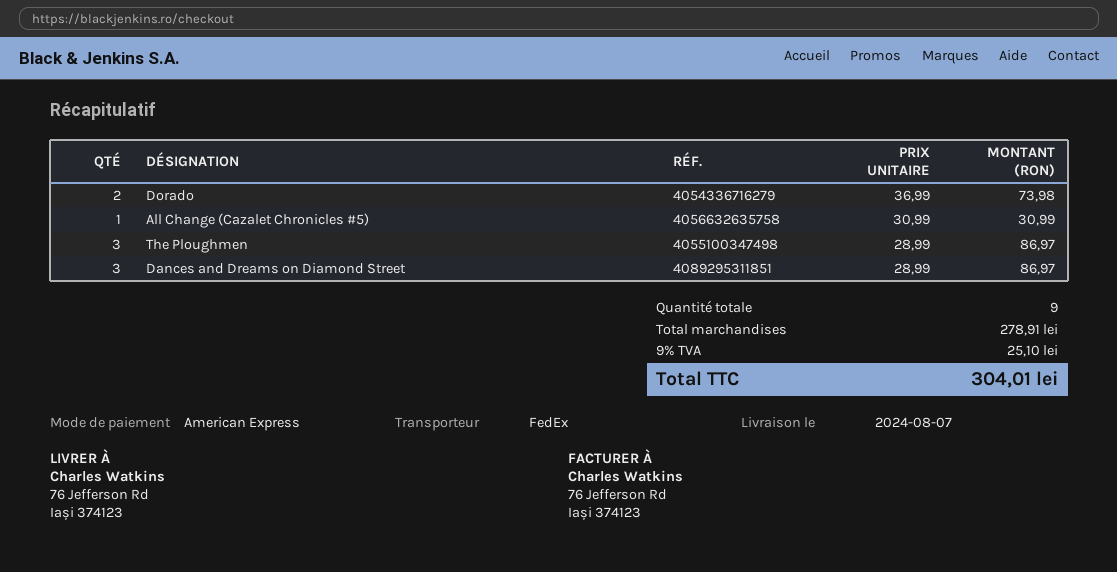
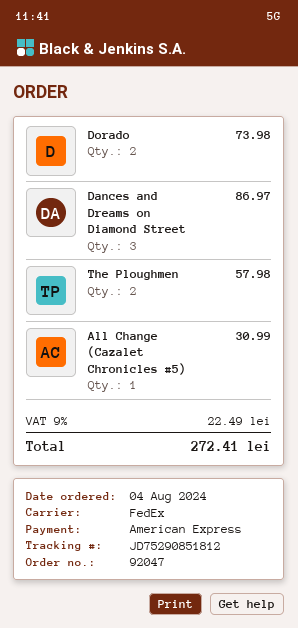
The Ploughmen: 3 for 86.97 -> 2 for 57.98
tax: 9% = 25.10 -> 9% = 22.49
total: 304.01 -> 272.41

